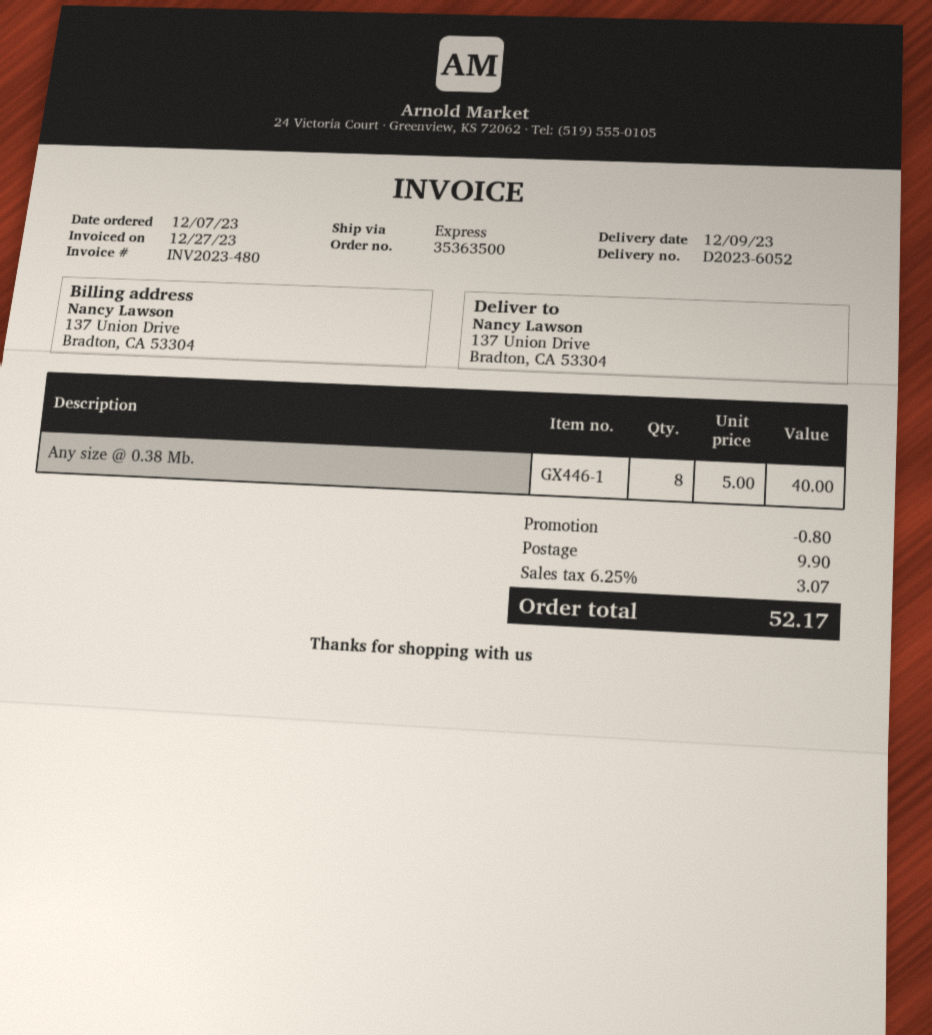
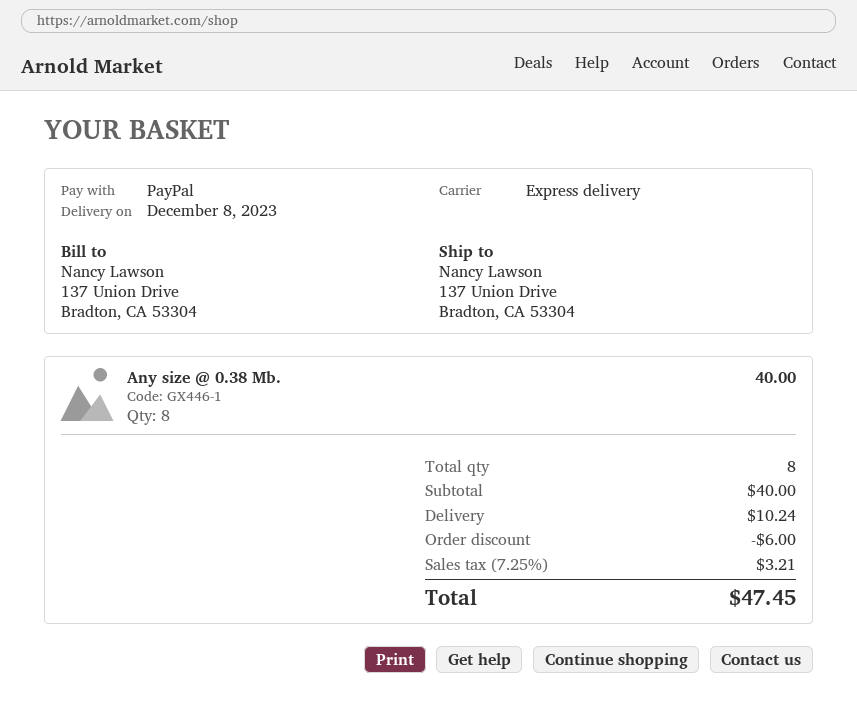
delivery date: 2023-12-09 -> 2023-12-08
discount: 0.80 -> 6.00
shipping: 9.90 -> 10.24
tax: 6.25% = 3.07 -> 7.25% = 3.21
total: 52.17 -> 47.45

